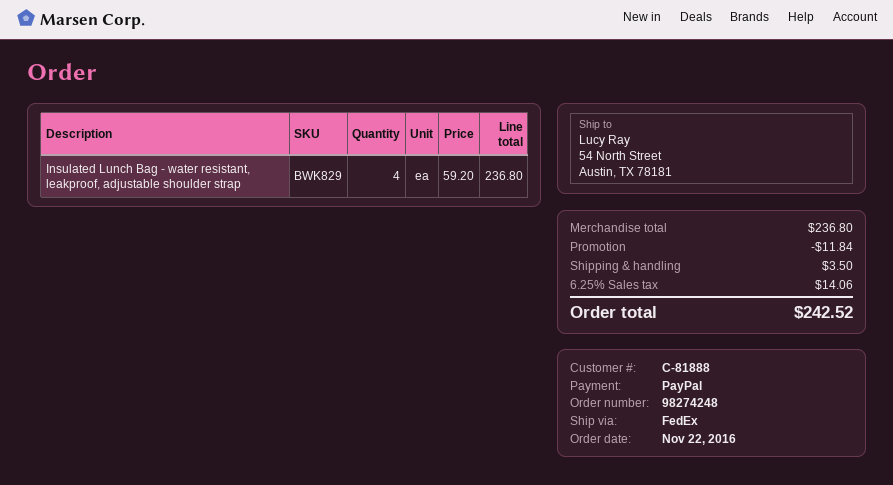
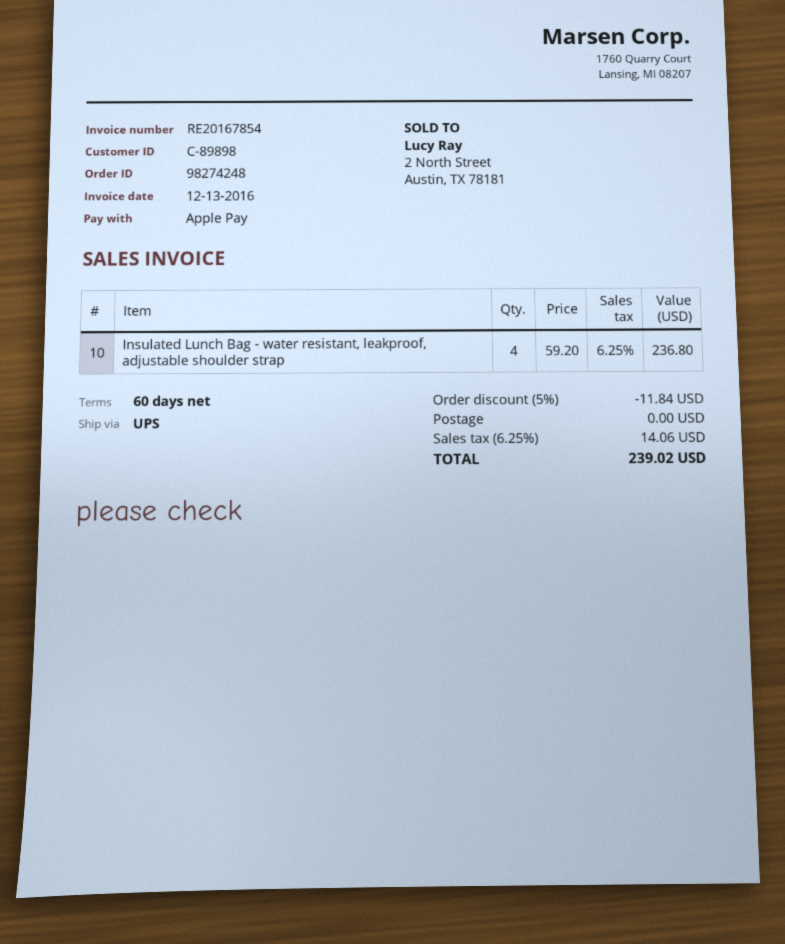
customer number: C-81888 -> C-89898
payment method: PayPal -> Apple Pay
shipping method: FedEx -> UPS
shipping: 3.50 -> 0.00
total: 242.52 -> 239.02

